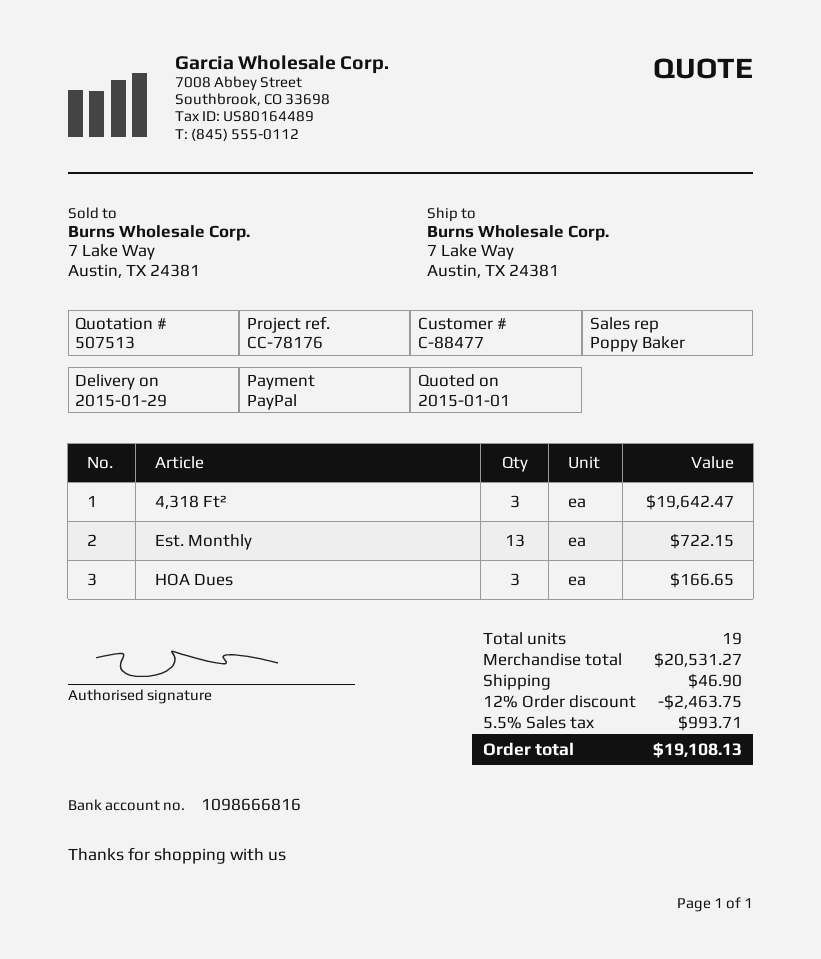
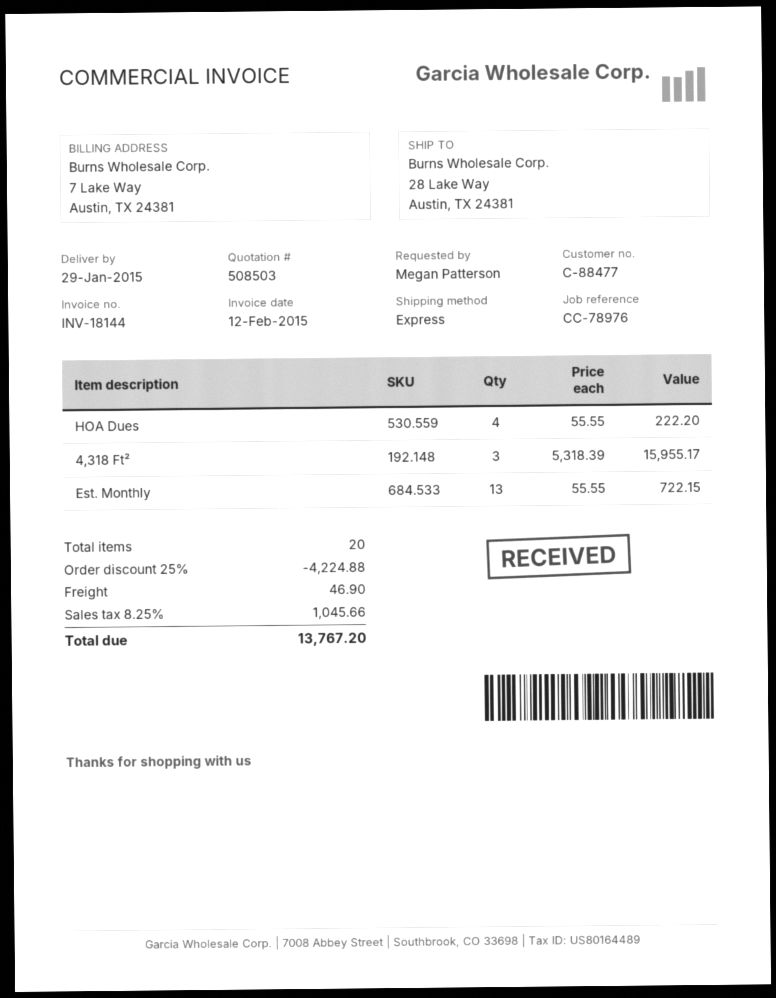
quote number: 507513 -> 508503
reference: CC-78176 -> CC-78976
ship to: 7 Lake Way, Austin, TX 24381 -> 28 Lake Way, Austin, TX 24381
4,318 Ft²: 3 for 19642.47 -> 3 for 15955.17
HOA Dues: 3 for 166.65 -> 4 for 222.20
total quantity: 19 -> 20
discount: 12% = 2463.75 -> 25% = 4224.88
tax: 5.5% = 993.71 -> 8.25% = 1045.66
total: 19108.13 -> 13767.20

